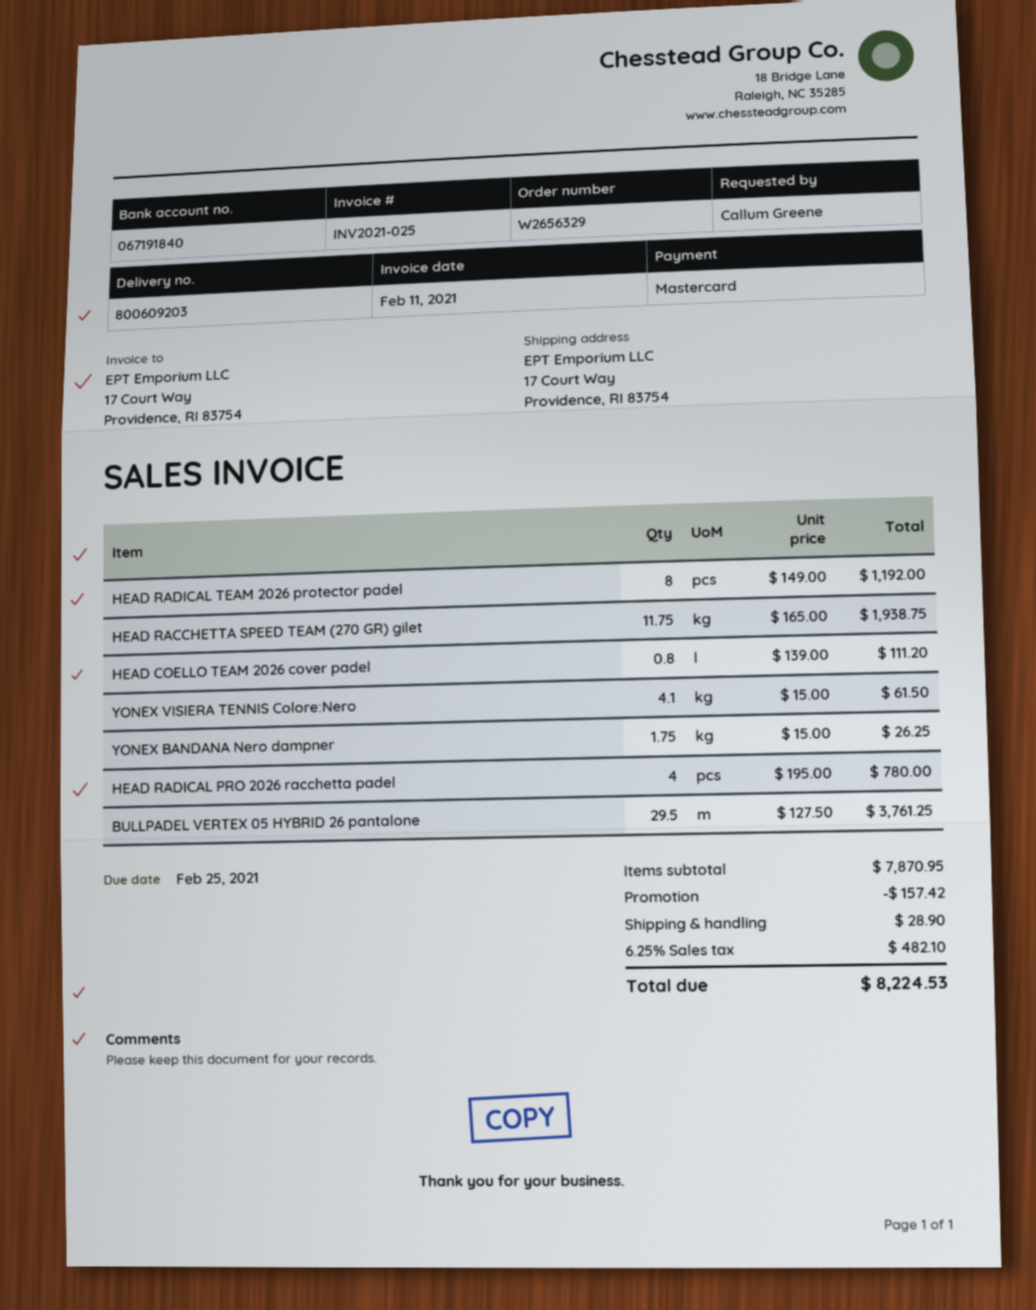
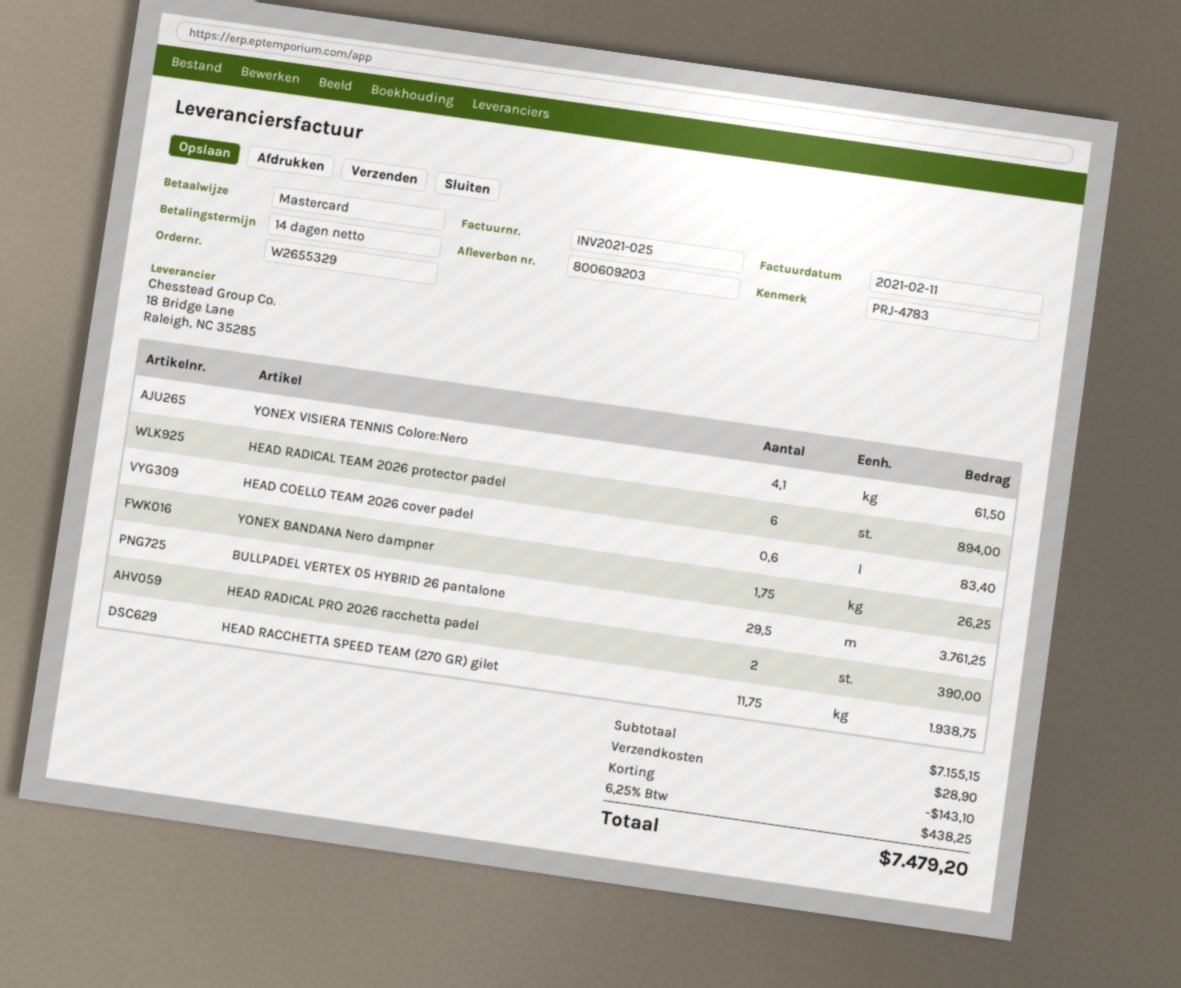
order number: W2656329 -> W2655329
HEAD RADICAL TEAM 2026 protector padel: 8 for 1192.00 -> 6 for 894.00
HEAD COELLO TEAM 2026 cover padel: 0.8 for 111.20 -> 0.6 for 83.40
HEAD RADICAL PRO 2026 racchetta padel: 4 for 780.00 -> 2 for 390.00
subtotal: 7870.95 -> 7155.15
discount: 157.42 -> 143.10
tax: 6.25% = 482.10 -> 6.25% = 438.25
total: 8224.53 -> 7479.20

